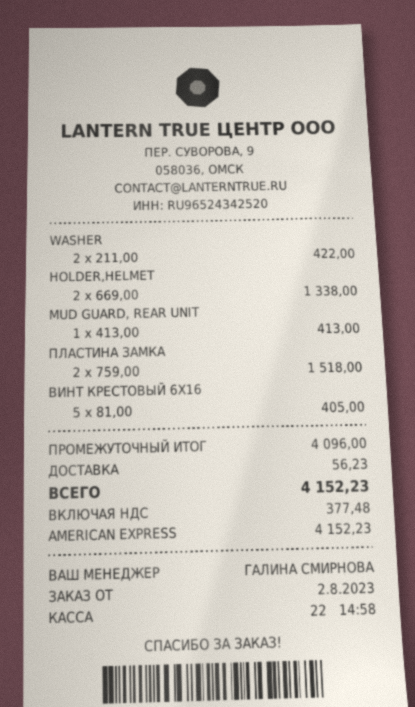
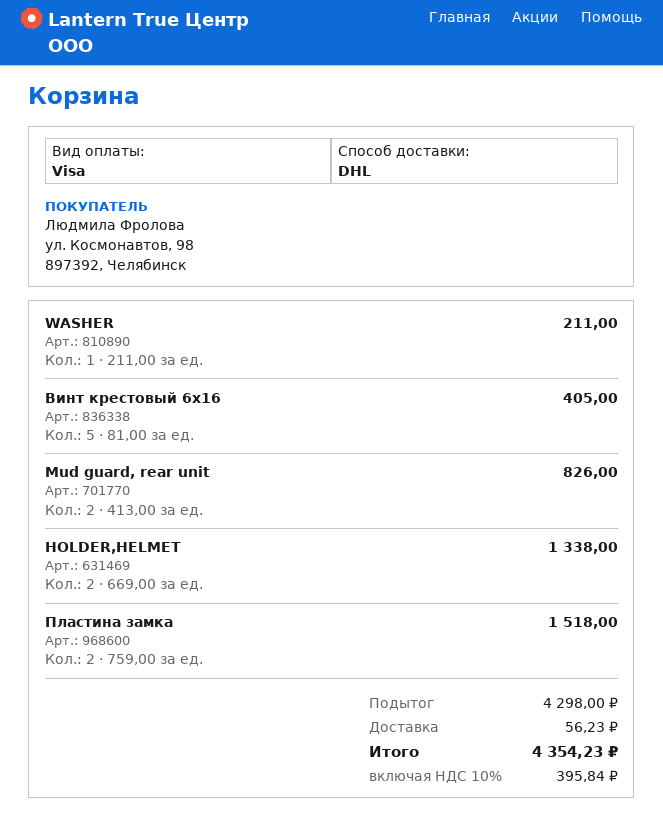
payment method: American Express -> Visa
WASHER: 2 x 211.00 = 422.00 -> 1 x 211.00 = 211.00
MUD GUARD, REAR UNIT: 1 x 413.00 = 413.00 -> 2 x 413.00 = 826.00
subtotal: 4096.00 -> 4298.00
tax: 377.48 -> 395.84
total: 4152.23 -> 4354.23

